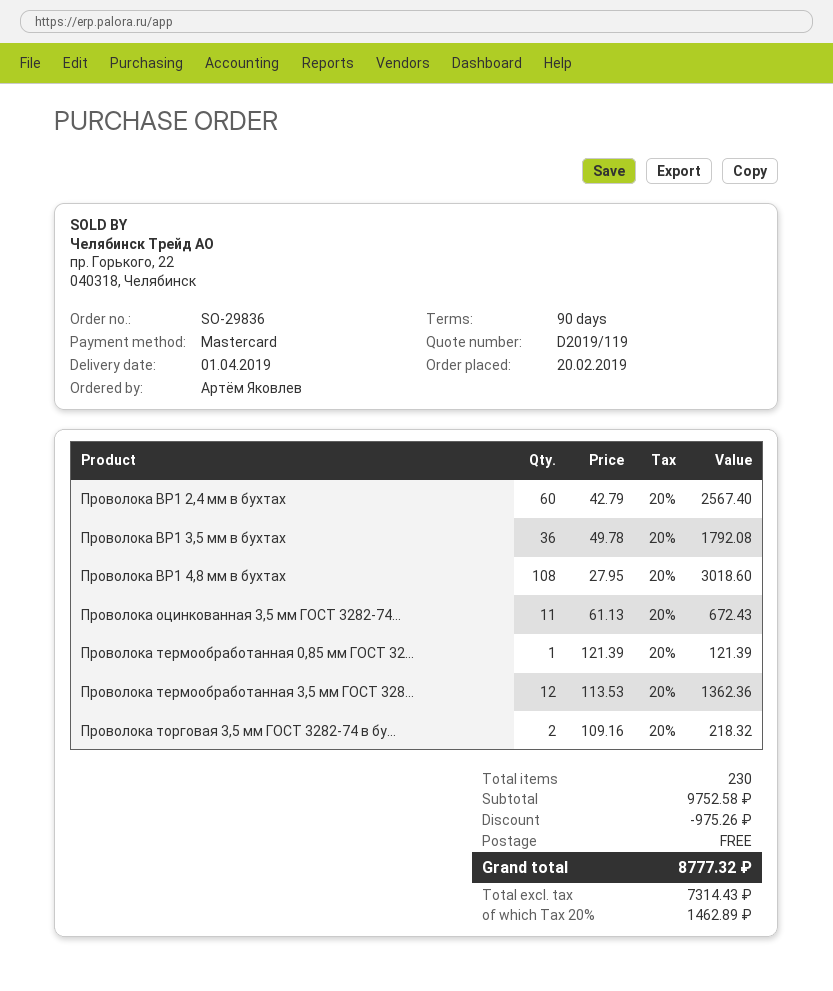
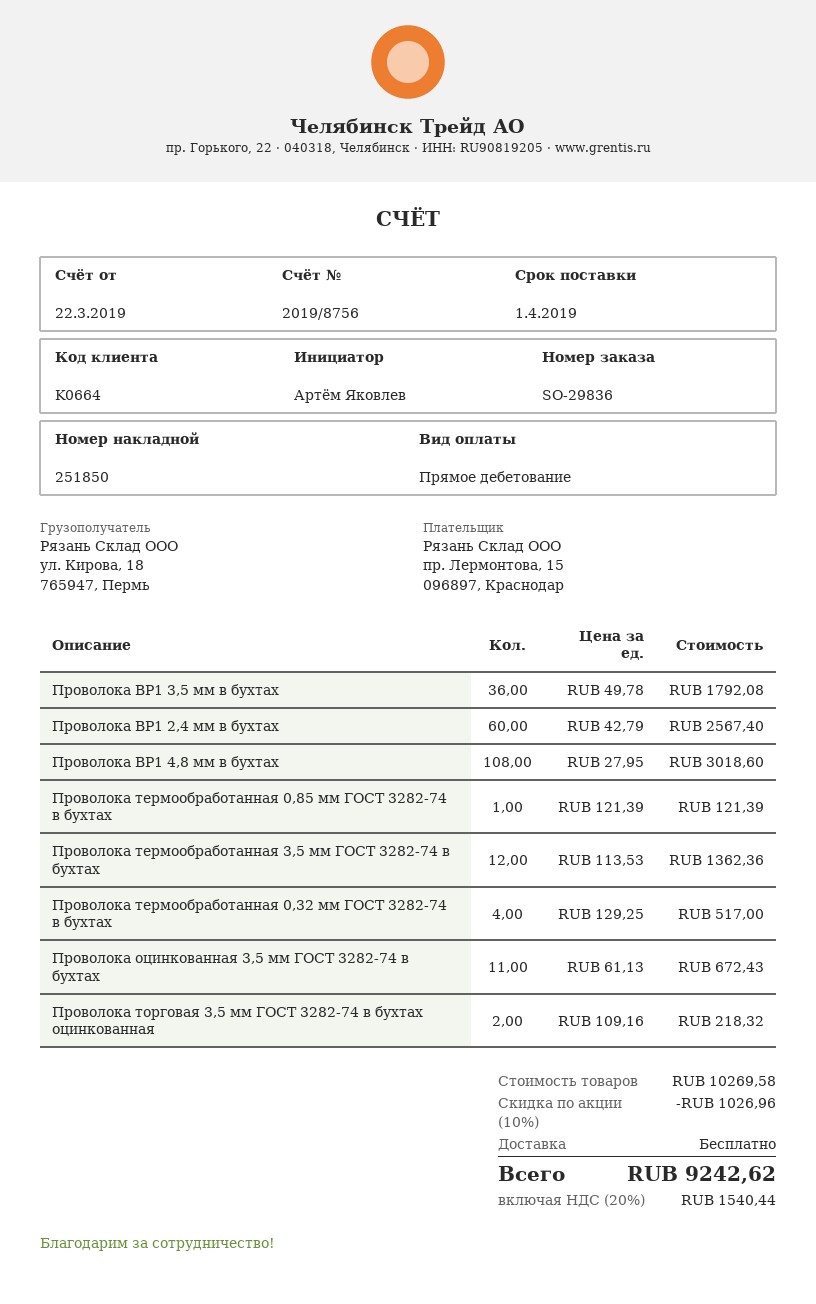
payment method: Mastercard -> direct debit
Проволока термообработанная 0,32 мм ГОСТ 3282-74 в бухтах: none -> 4 x 129.25 = 517.00
subtotal: 9752.58 -> 10269.58
discount: 975.26 -> 1026.96
tax: 20% = 1462.89 -> 20% = 1540.44
total: 8777.32 -> 9242.62

